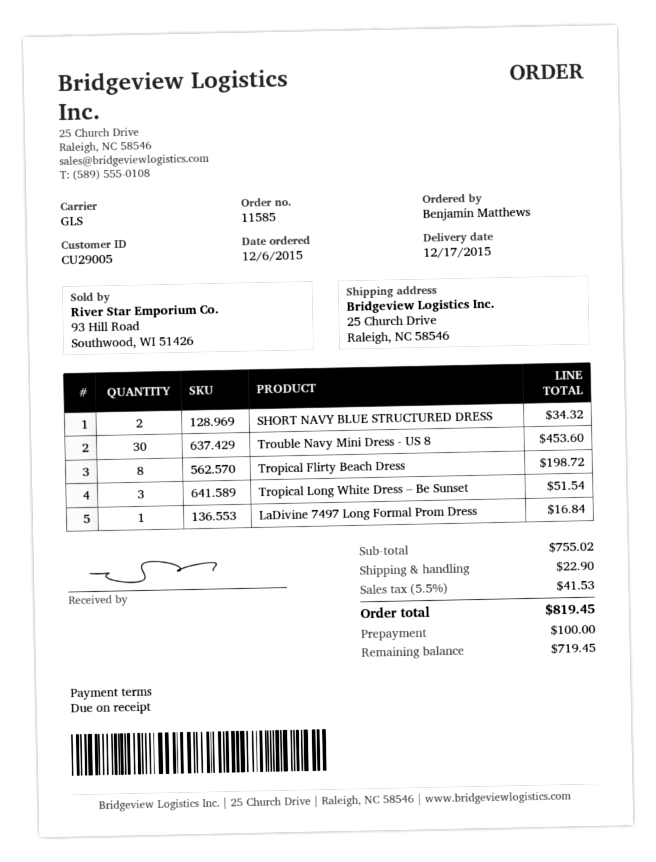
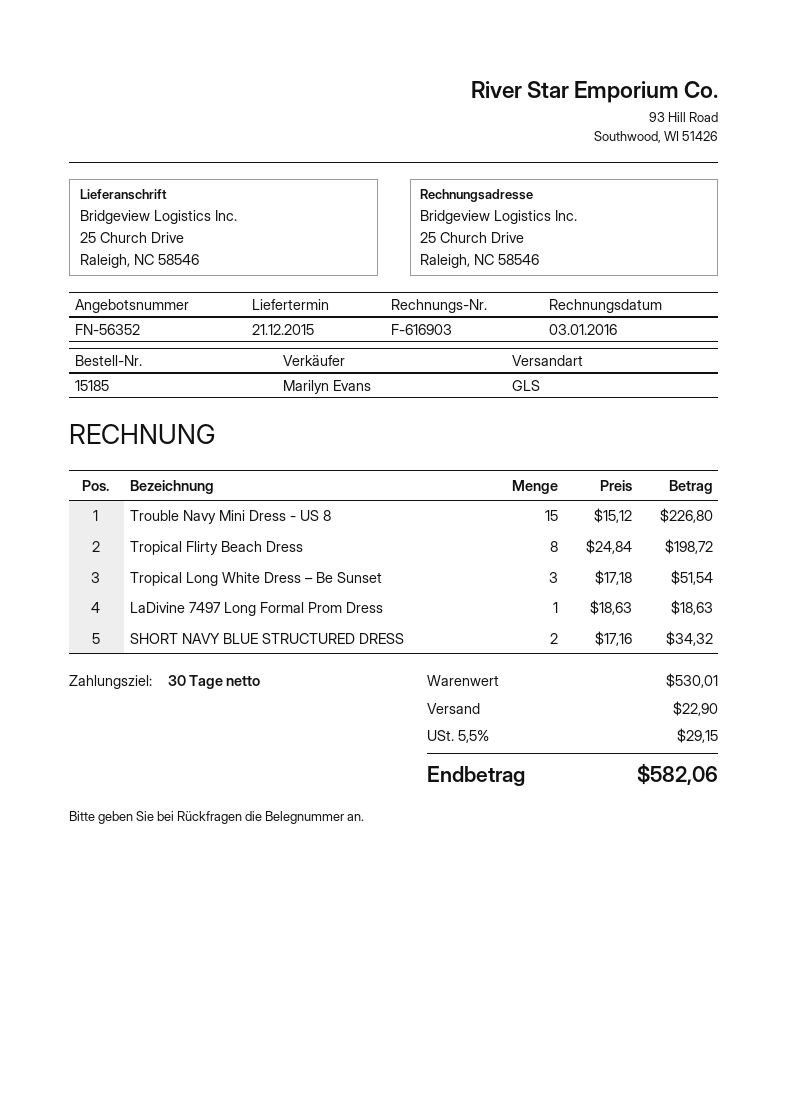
order number: 11585 -> 15185
delivery date: 2015-12-17 -> 2015-12-21
payment terms: on receipt -> 30 days
Trouble Navy Mini Dress - US 8: 30 for 453.60 -> 15 for 226.80
LaDivine 7497 Long Formal Prom Dress: 1 for 16.84 -> 1 for 18.63
subtotal: 755.02 -> 530.01
tax: 5.5% = 41.53 -> 5.5% = 29.15
total: 819.45 -> 582.06

